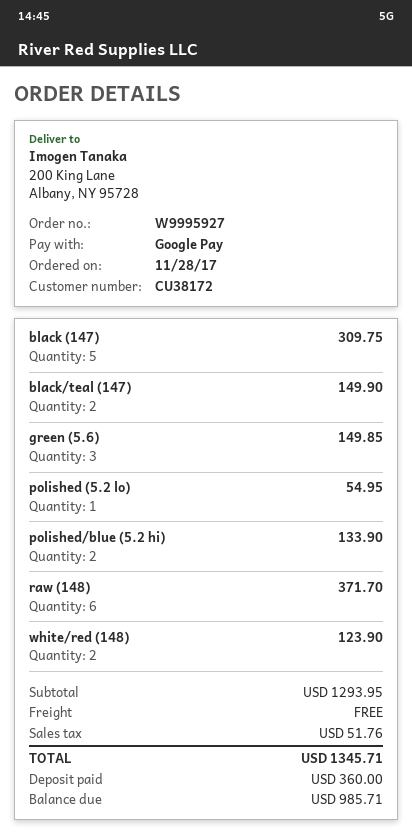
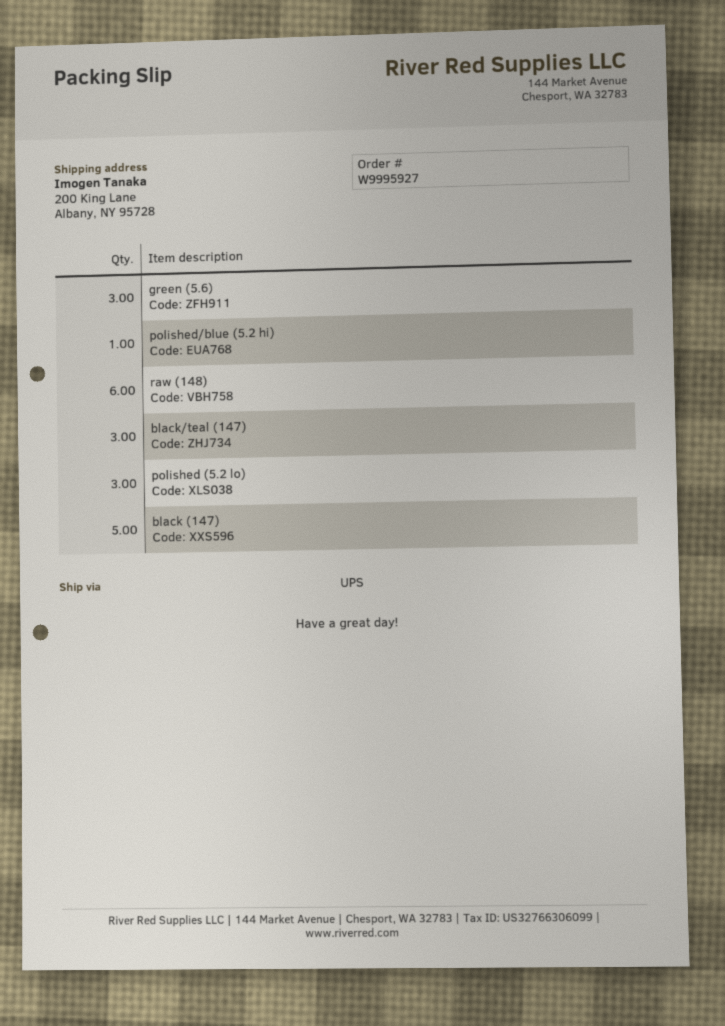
black/teal (147): 2 -> 3
polished (5.2 lo): 1 -> 3
polished/blue (5.2 hi): 2 -> 1
white/red (148): 2 -> none

